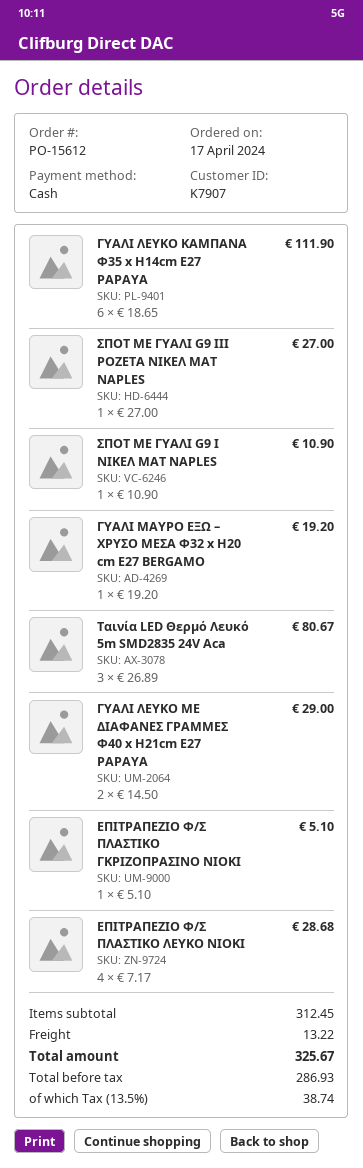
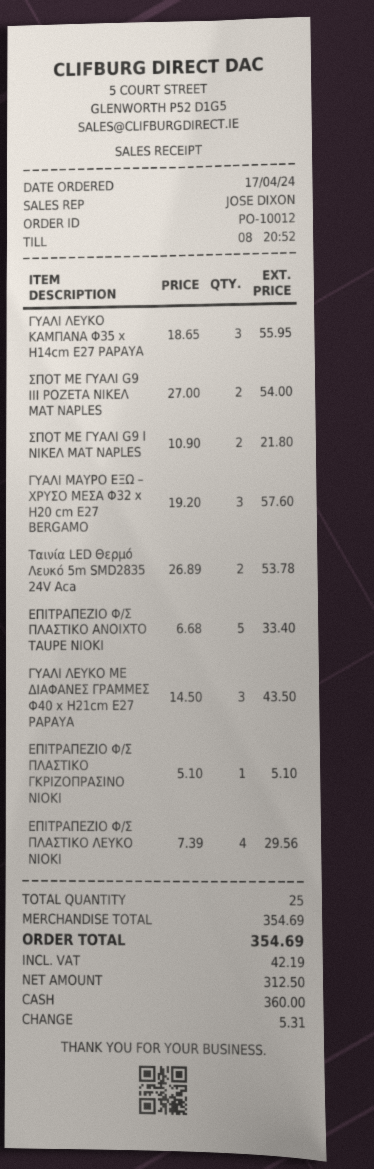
order number: PO-15612 -> PO-10012
ΓΥΑΛΙ ΛΕΥΚΟ ΚΑΜΠΑΝΑ Φ35 x H14cm E27 PAPAYA: 6 x 18.65 = 111.90 -> 3 x 18.65 = 55.95
ΣΠΟΤ ΜΕ ΓΥΑΛΙ G9 III ΡΟΖΕΤΑ ΝΙΚΕΛ ΜΑΤ NAPLES: 1 x 27.00 = 27.00 -> 2 x 27.00 = 54.00
ΣΠΟΤ ΜΕ ΓΥΑΛΙ G9 I ΝΙΚΕΛ ΜΑΤ NAPLES: 1 x 10.90 = 10.90 -> 2 x 10.90 = 21.80
ΓΥΑΛΙ ΜΑΥΡΟ ΕΞΩ – ΧΡΥΣΟ ΜΕΣΑ Φ32 x H20 cm E27 BERGAMO: 1 x 19.20 = 19.20 -> 3 x 19.20 = 57.60
Ταινία LED Θερμό Λευκό 5m SMD2835 24V Aca: 3 x 26.89 = 80.67 -> 2 x 26.89 = 53.78
ΓΥΑΛΙ ΛΕΥΚΟ ΜΕ ΔΙΑΦΑΝΕΣ ΓΡΑΜΜΕΣ Φ40 x H21cm E27 PAPAYA: 2 x 14.50 = 29.00 -> 3 x 14.50 = 43.50
ΕΠΙΤΡΑΠΕΖΙΟ Φ/Σ ΠΛΑΣΤΙΚΟ ΛΕΥΚΟ NIOKI: 4 x 7.17 = 28.68 -> 4 x 7.39 = 29.56
ΕΠΙΤΡΑΠΕΖΙΟ Φ/Σ ΠΛΑΣΤΙΚΟ ΑΝΟΙΧΤΟ TAUPE NIOKI: none -> 5 x 6.68 = 33.40
subtotal: 312.45 -> 354.69
shipping: 13.22 -> none
net: 286.93 -> 312.50
tax: 38.74 -> 42.19
total: 325.67 -> 354.69

